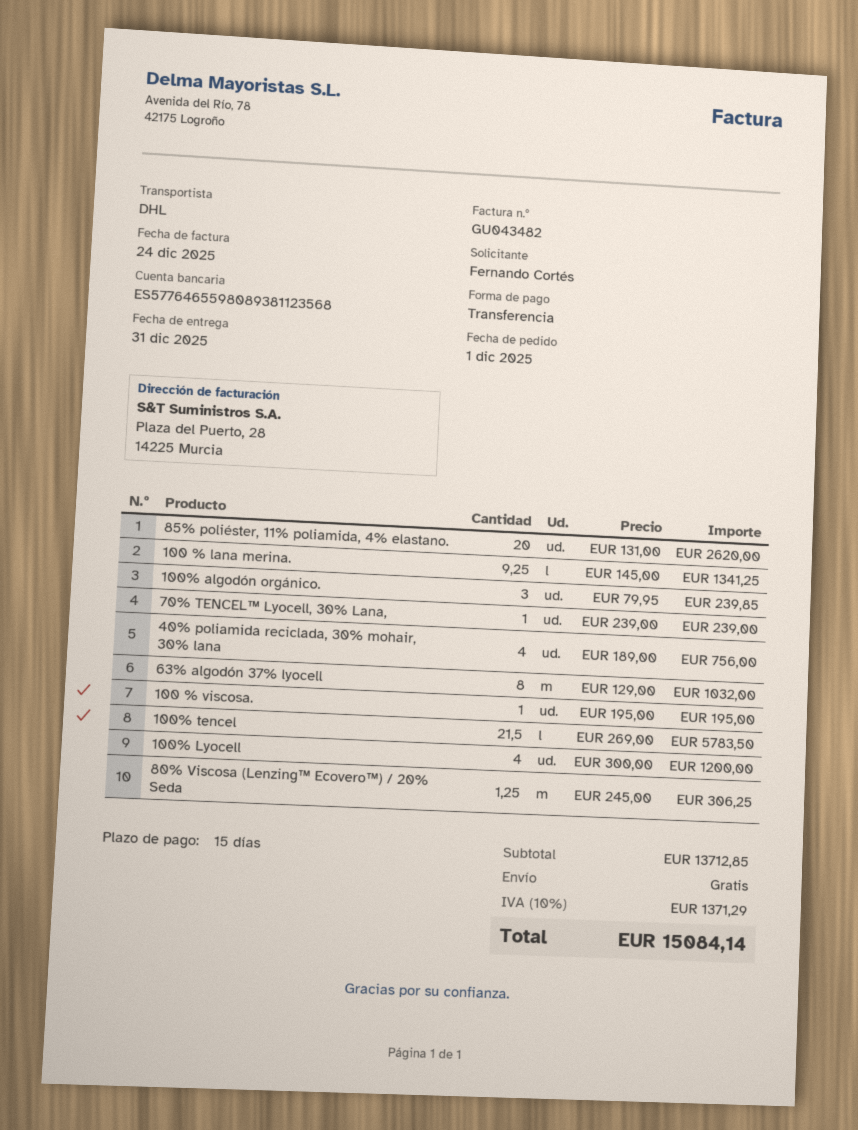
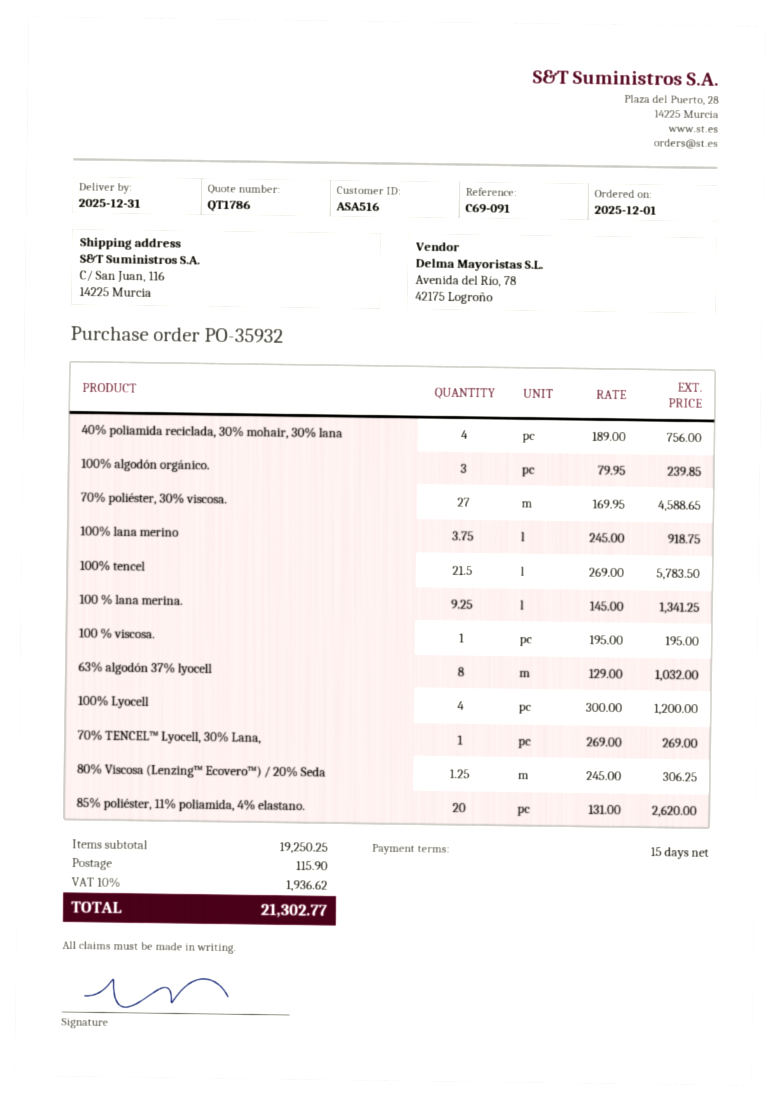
70% TENCEL™ Lyocell, 30% Lana,: 1 x 239.00 = 239.00 -> 1 x 269.00 = 269.00
70% poliéster, 30% viscosa.: none -> 27 x 169.95 = 4588.65
100% lana merino: none -> 3.75 x 245.00 = 918.75
subtotal: 13712.85 -> 19250.25
shipping: 0.00 -> 115.90
tax: 10% = 1371.29 -> 10% = 1936.62
total: 15084.14 -> 21302.77

